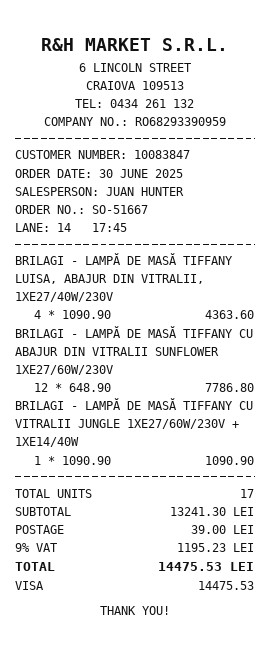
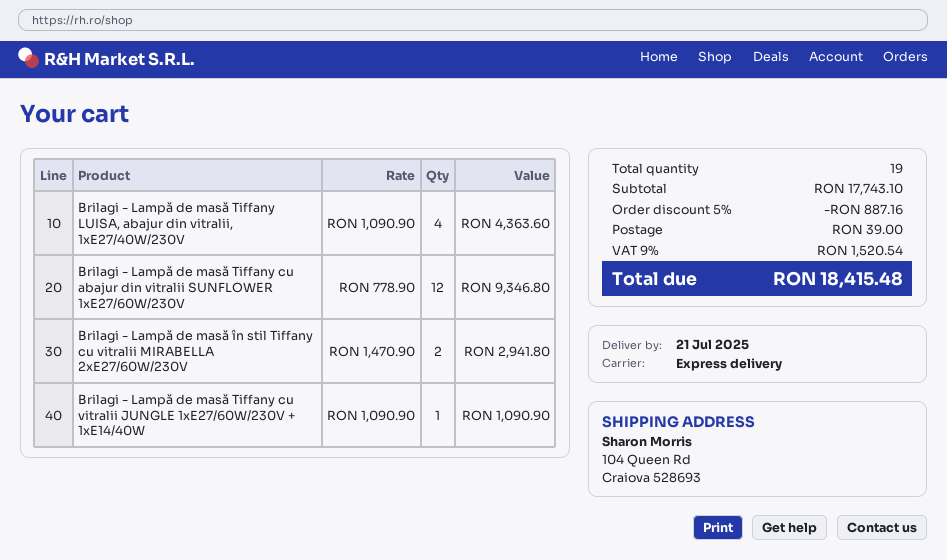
BRILAGI - LAMPĂ DE MASĂ TIFFANY CU ABAJUR DIN VITRALII SUNFLOWER 1XE27/60W/230V: 12 x 648.90 = 7786.80 -> 12 x 778.90 = 9346.80
Brilagi - Lampă de masă în stil Tiffany cu vitralii MIRABELLA 2xE27/60W/230V: none -> 2 x 1470.90 = 2941.80
total quantity: 17 -> 19
subtotal: 13241.30 -> 17743.10
discount: none -> 5% = 887.16
tax: 9% = 1195.23 -> 9% = 1520.54
total: 14475.53 -> 18415.48

